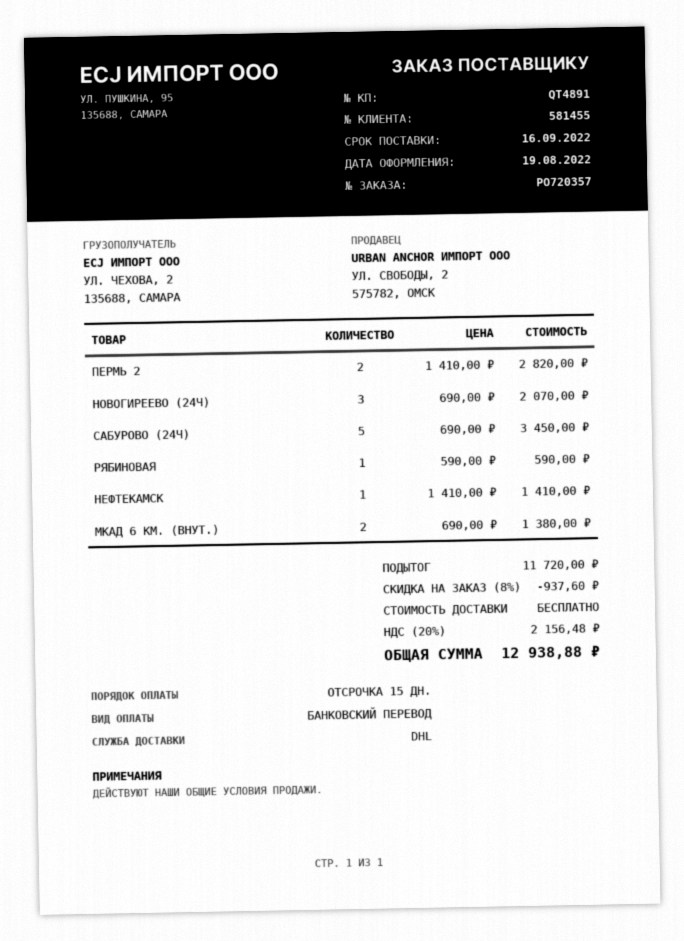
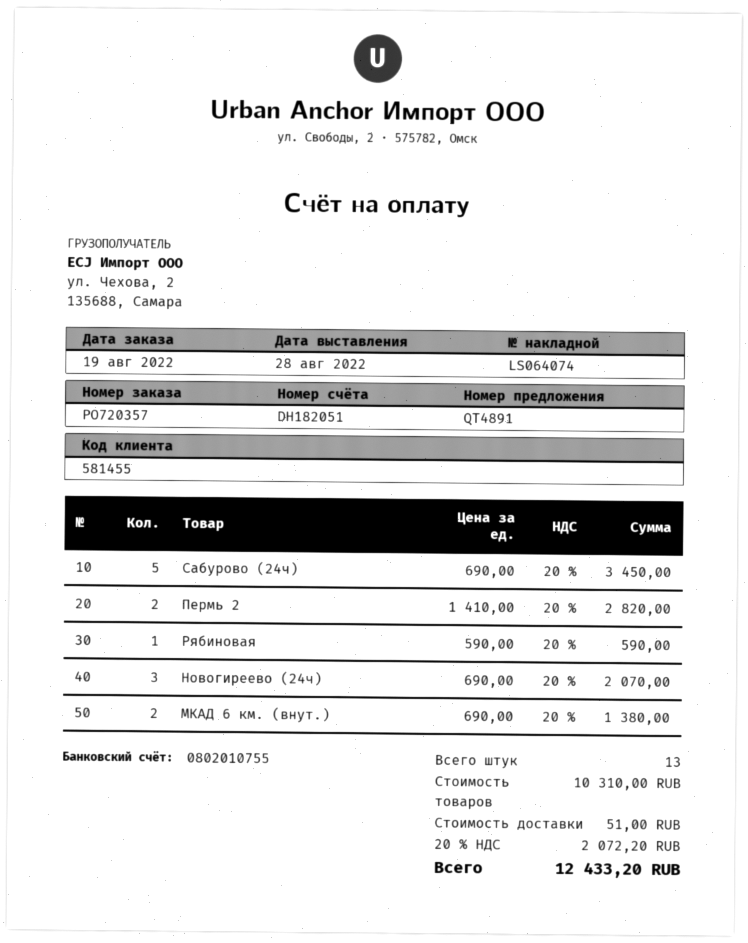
НЕФТЕКАМСК: 1 x 1410.00 = 1410.00 -> none
subtotal: 11720.00 -> 10310.00
discount: 8% = 937.60 -> none
shipping: 0.00 -> 51.00
tax: 20% = 2156.48 -> 20% = 2072.20
total: 12938.88 -> 12433.20

